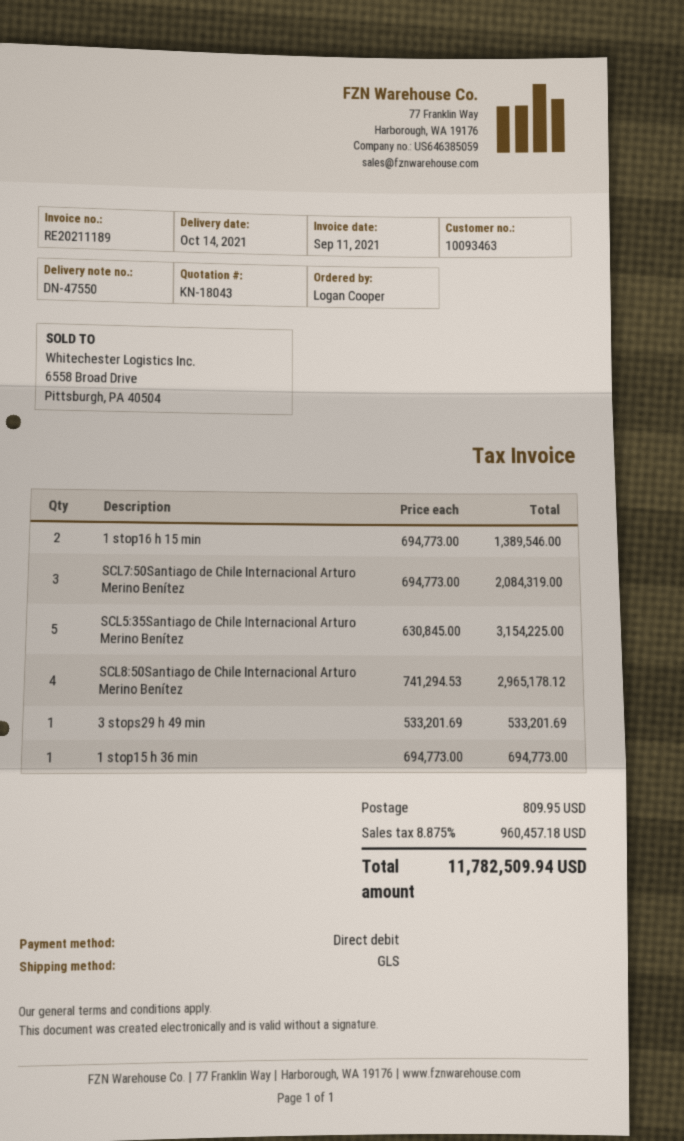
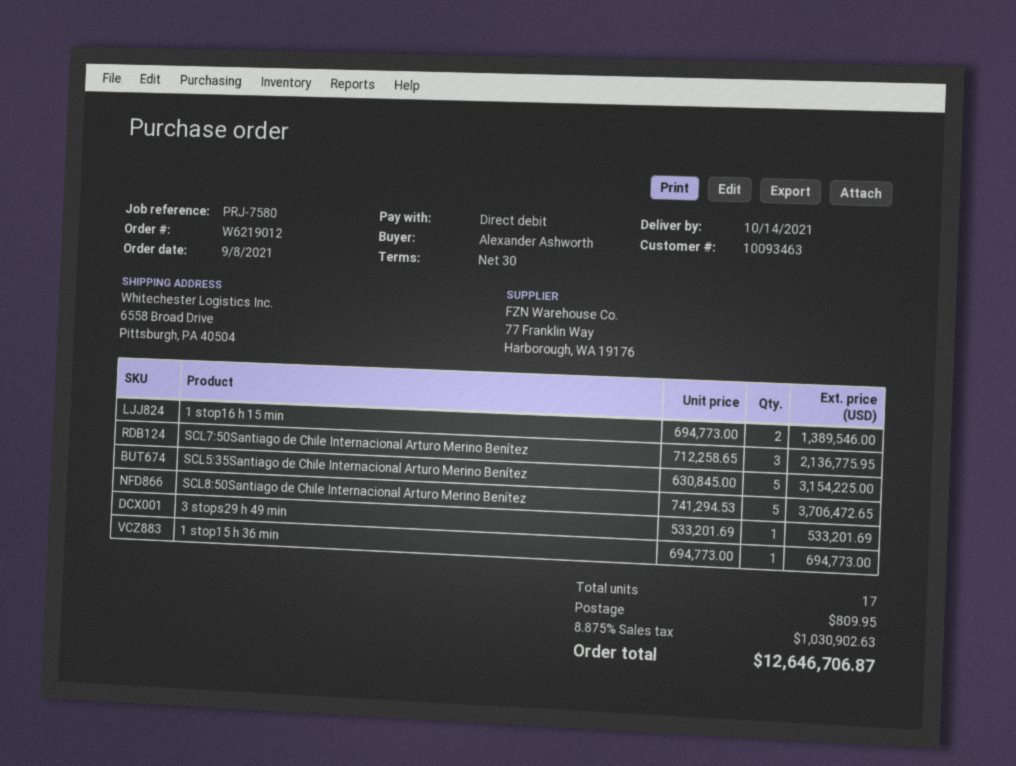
ordered by: Logan Cooper -> Alexander Ashworth
SCL7:50Santiago de Chile Internacional Arturo Merino Benítez: 3 x 694773.00 = 2084319.00 -> 3 x 712258.65 = 2136775.95
SCL8:50Santiago de Chile Internacional Arturo Merino Benítez: 4 x 741294.53 = 2965178.12 -> 5 x 741294.53 = 3706472.65
tax: 8.875% = 960457.18 -> 8.875% = 1030902.63
total: 11782509.94 -> 12646706.87

